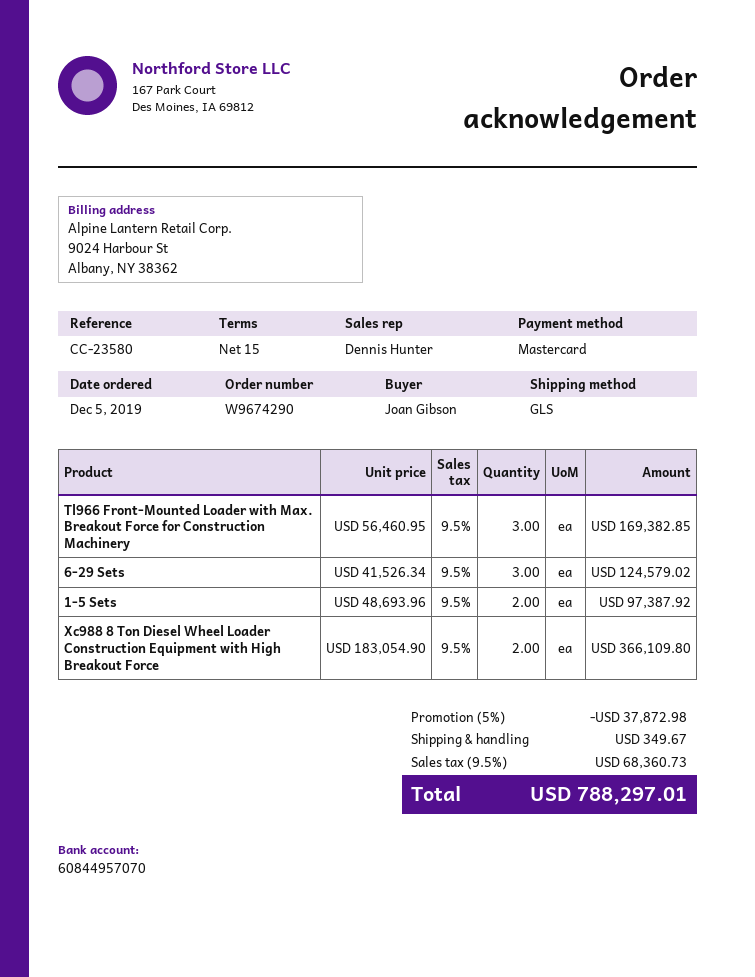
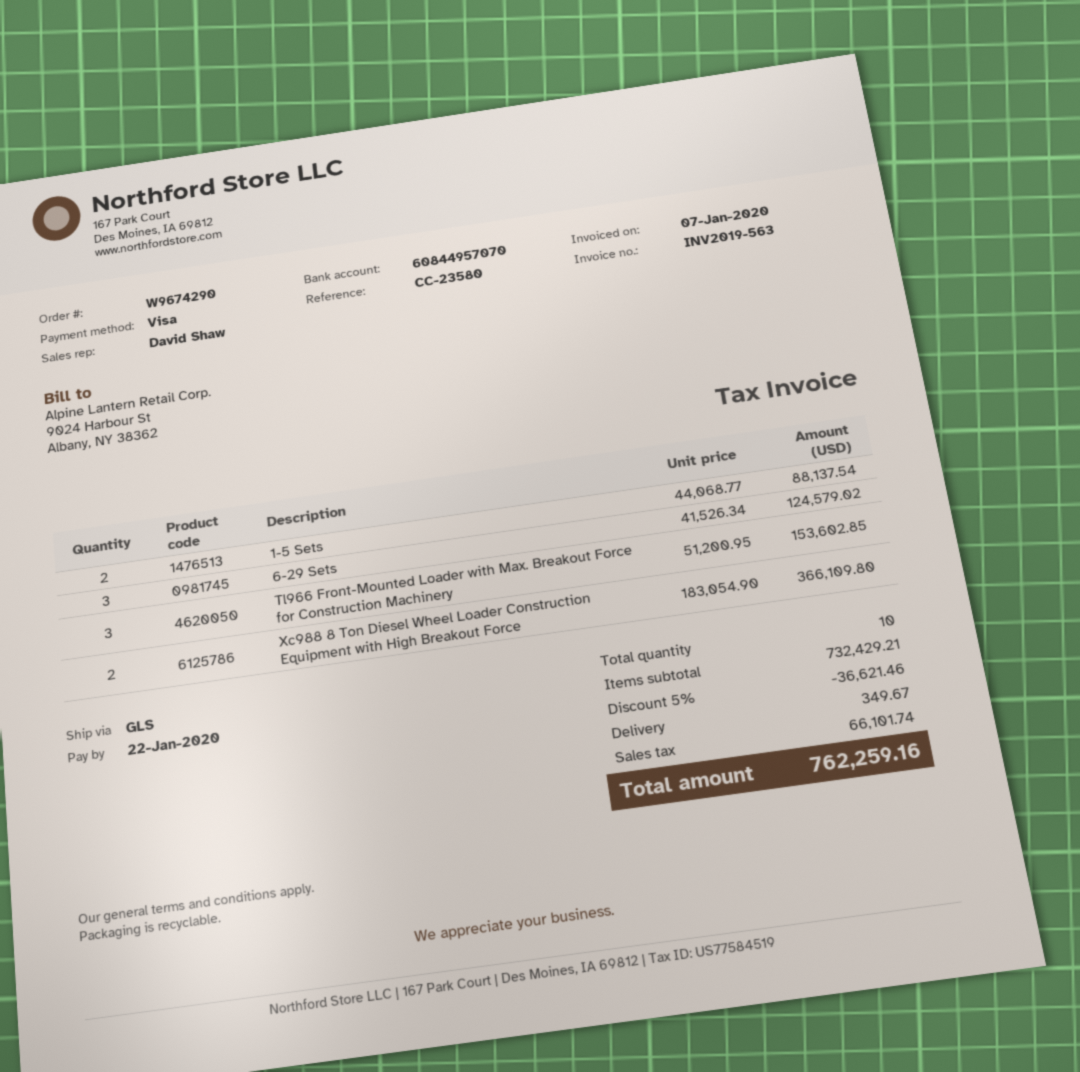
sales rep: Dennis Hunter -> David Shaw
payment method: Mastercard -> Visa
Tl966 Front-Mounted Loader with Max. Breakout Force for Construction Machinery: 3 x 56460.95 = 169382.85 -> 3 x 51200.95 = 153602.85
1-5 Sets: 2 x 48693.96 = 97387.92 -> 2 x 44068.77 = 88137.54
discount: 5% = 37872.98 -> 5% = 36621.46
tax: 68360.73 -> 66101.74
total: 788297.01 -> 762259.16

